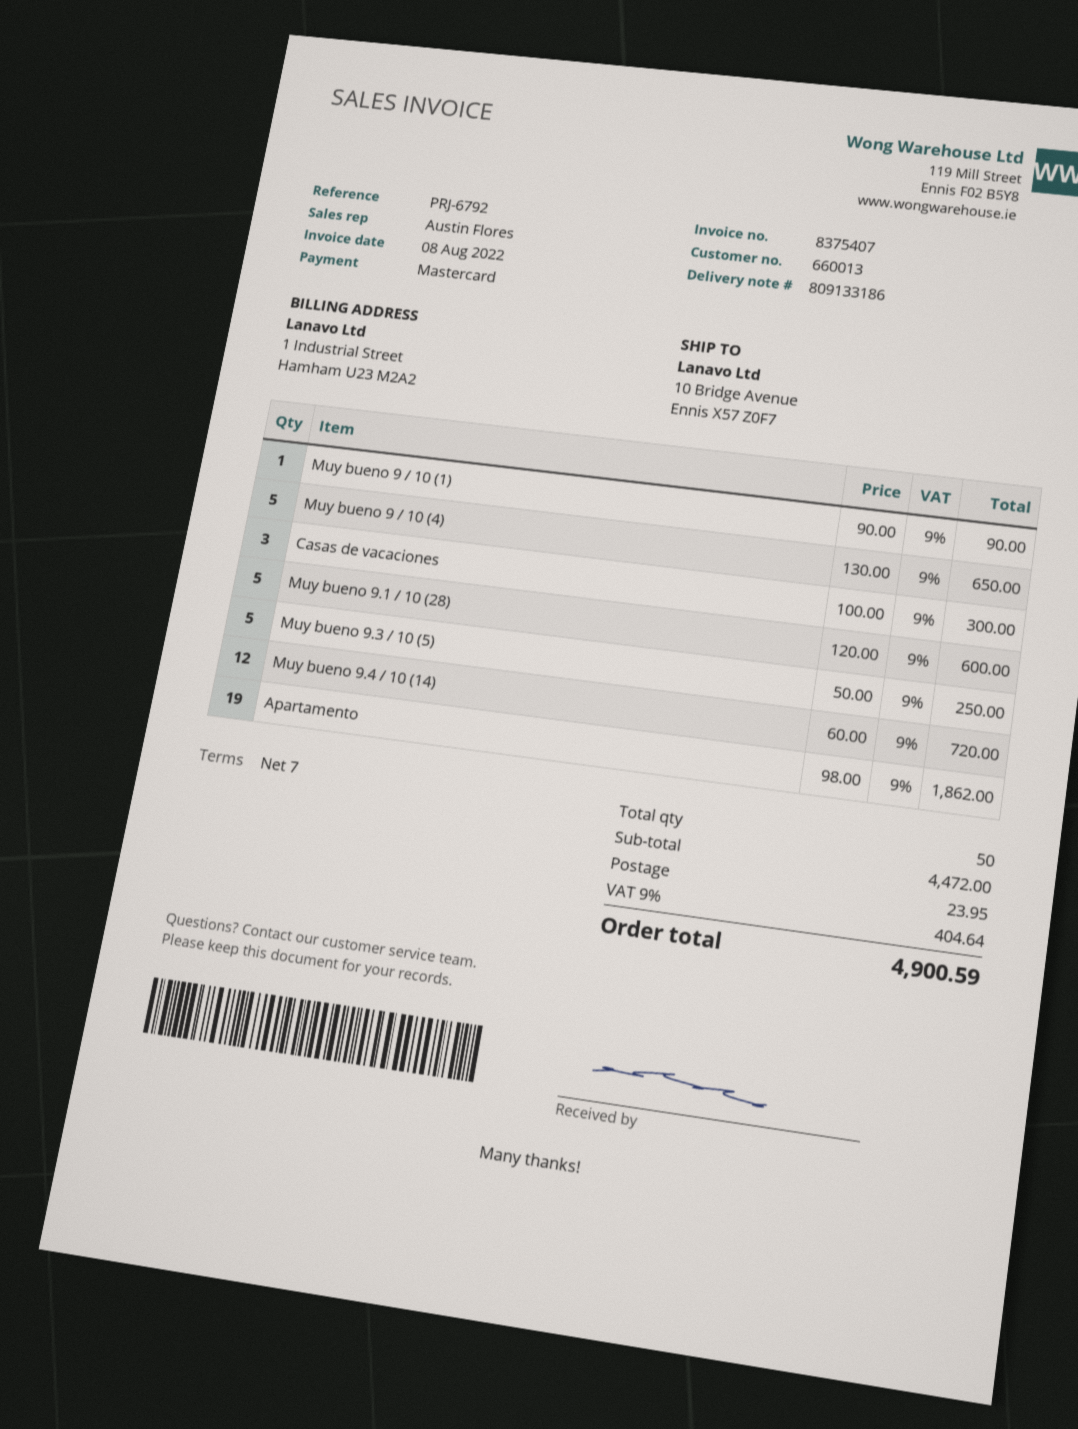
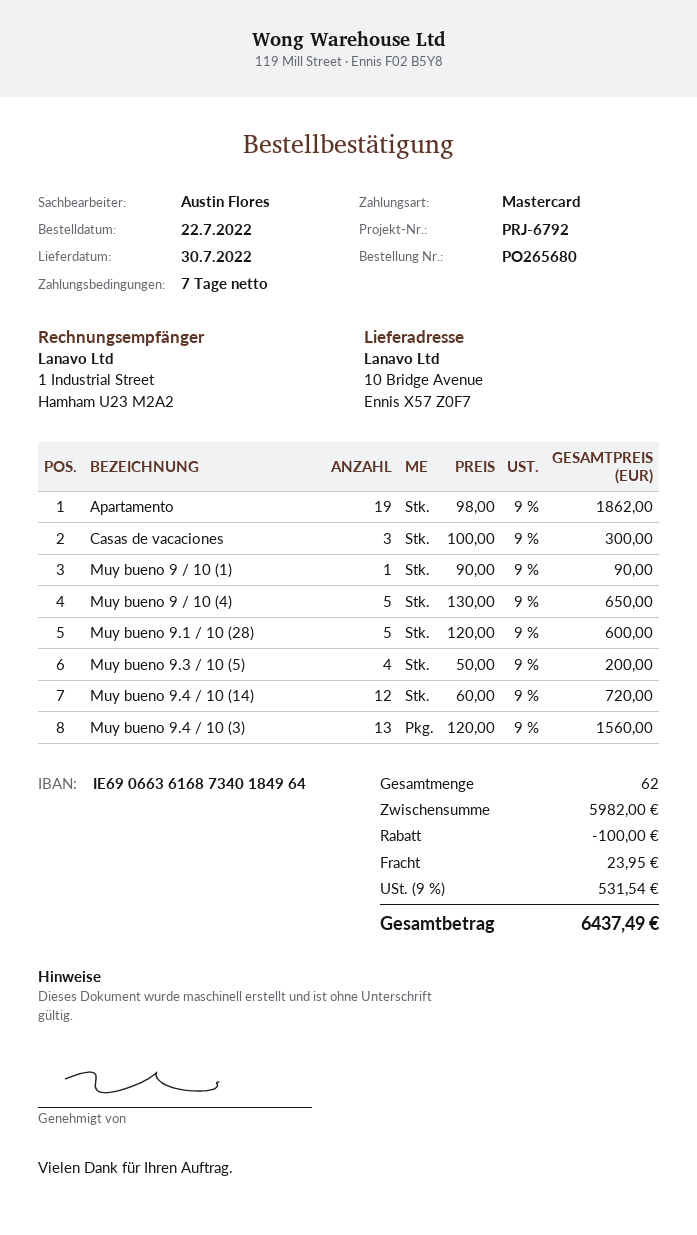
Muy bueno 9.3 / 10 (5): 5 x 50.00 = 250.00 -> 4 x 50.00 = 200.00
Muy bueno 9.4 / 10 (3): none -> 13 x 120.00 = 1560.00
total quantity: 50 -> 62
subtotal: 4472.00 -> 5982.00
discount: none -> 100.00
tax: 9% = 404.64 -> 9% = 531.54
total: 4900.59 -> 6437.49

